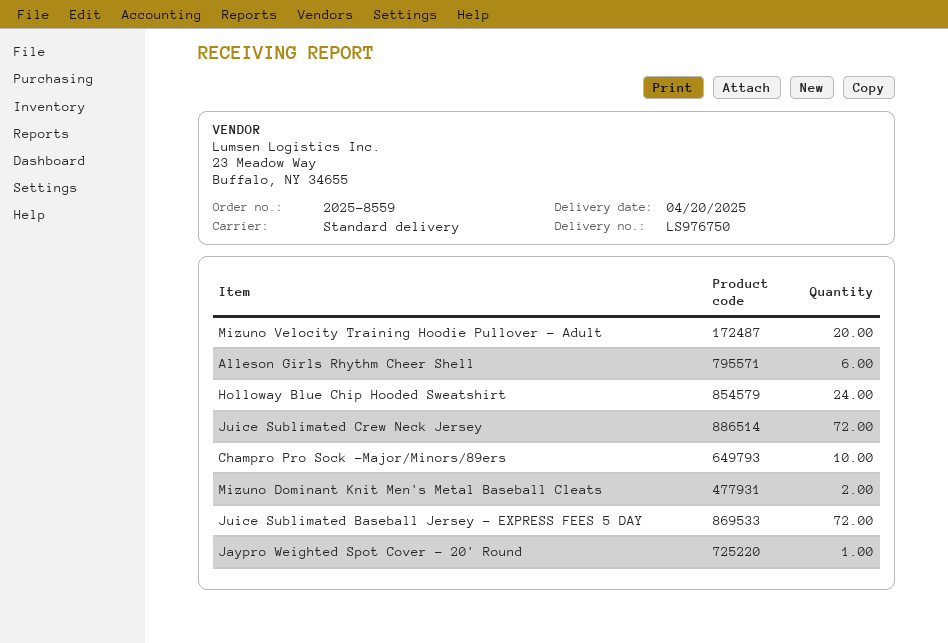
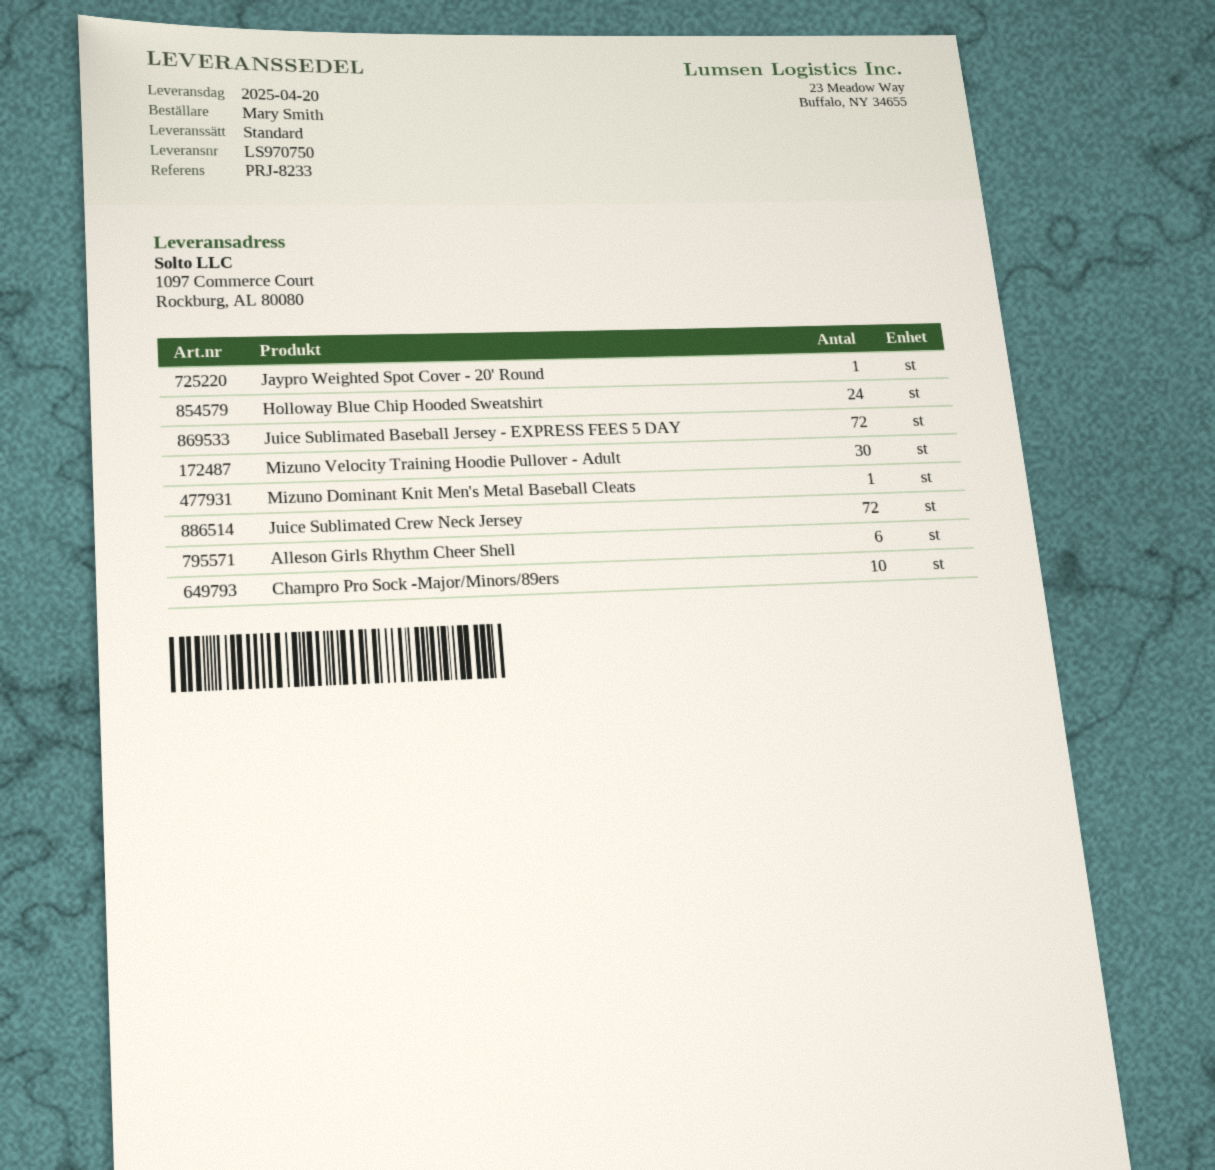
delivery note number: LS976750 -> LS970750
Mizuno Velocity Training Hoodie Pullover - Adult: 20 -> 30
Mizuno Dominant Knit Men's Metal Baseball Cleats: 2 -> 1

